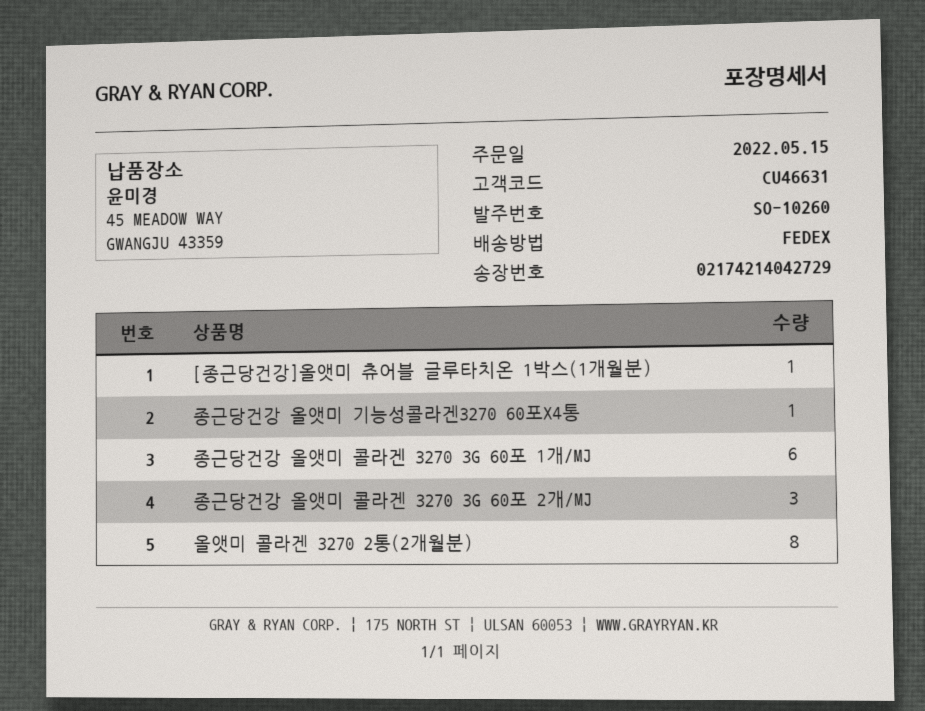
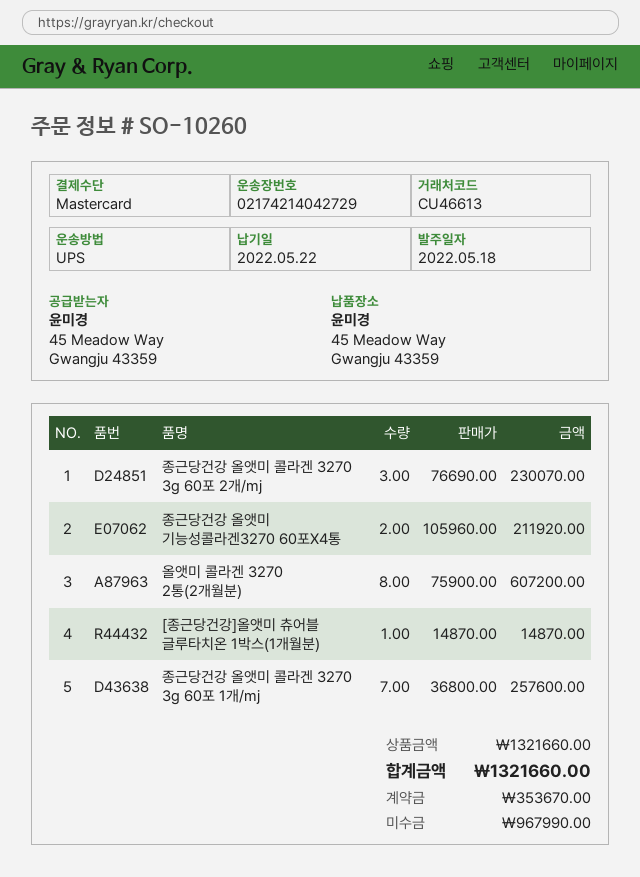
order date: 2022-05-15 -> 2022-05-18
customer number: CU46631 -> CU46613
shipping method: FedEx -> UPS
종근당건강 올앳미 기능성콜라겐3270 60포X4통: 1 -> 2
종근당건강 올앳미 콜라겐 3270 3G 60포 1개/MJ: 6 -> 7

